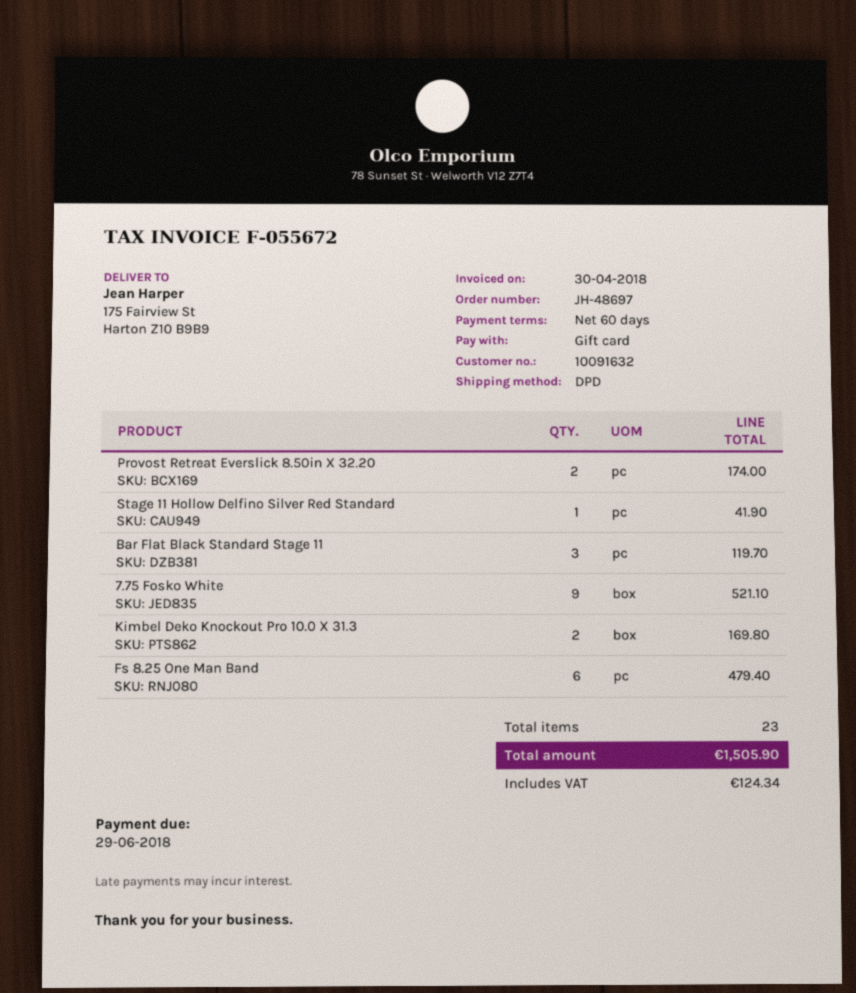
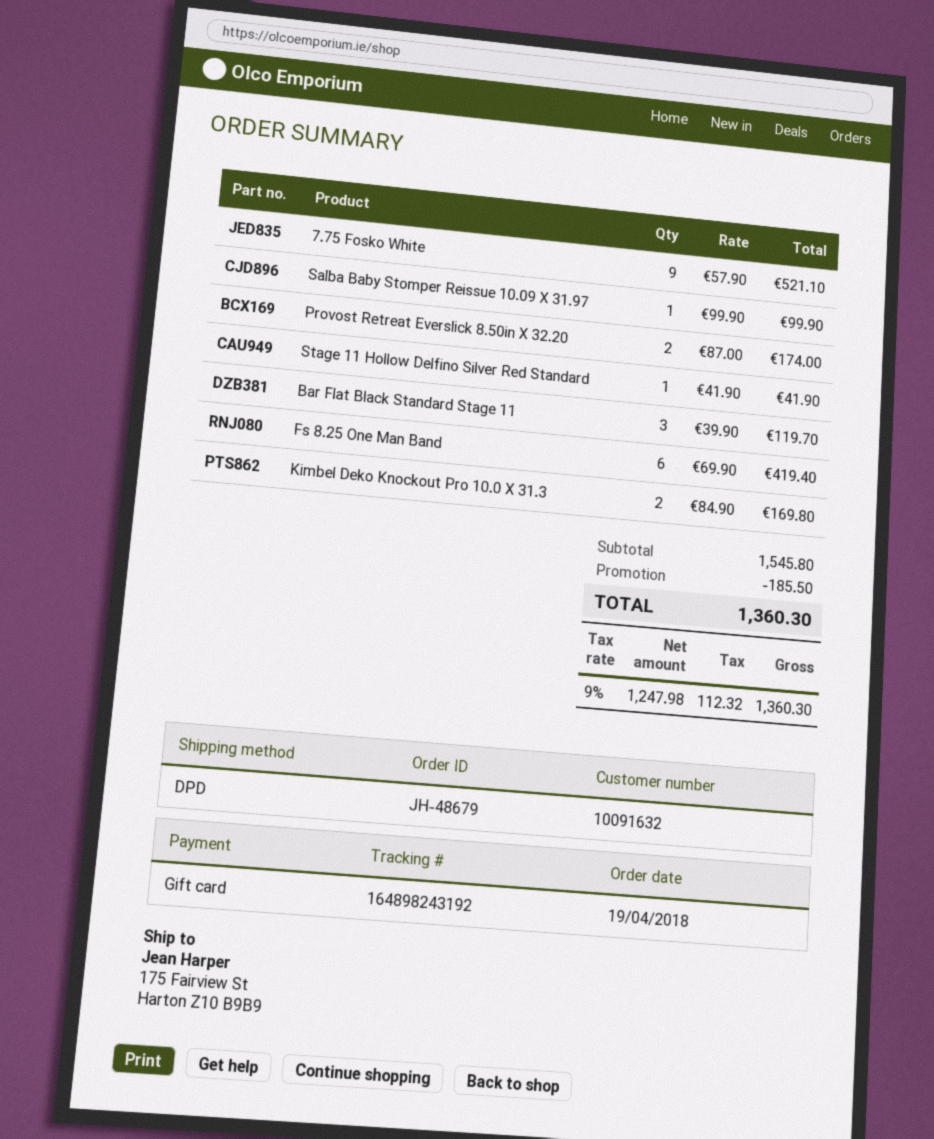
order number: JH-48697 -> JH-48679
Fs 8.25 One Man Band: 6 for 479.40 -> 6 for 419.40
Salba Baby Stomper Reissue 10.09 X 31.97: none -> 1 for 99.90
discount: none -> 185.50
tax: 124.34 -> 112.32
total: 1505.90 -> 1360.30

